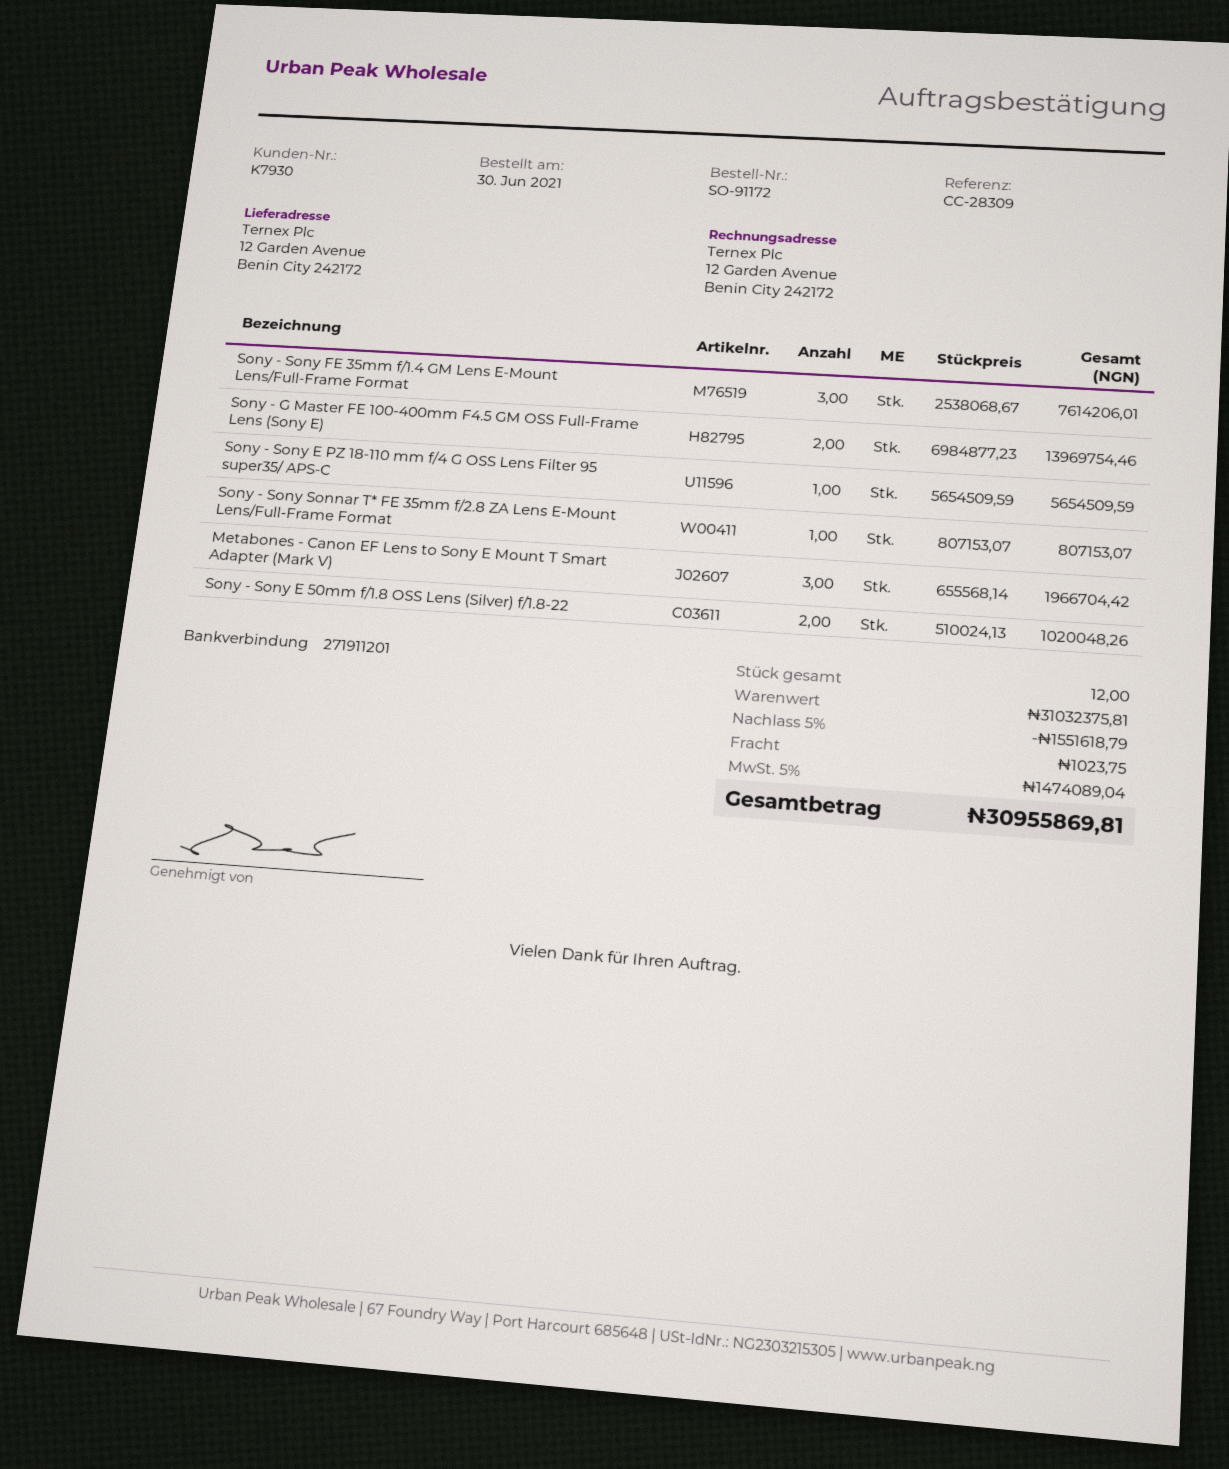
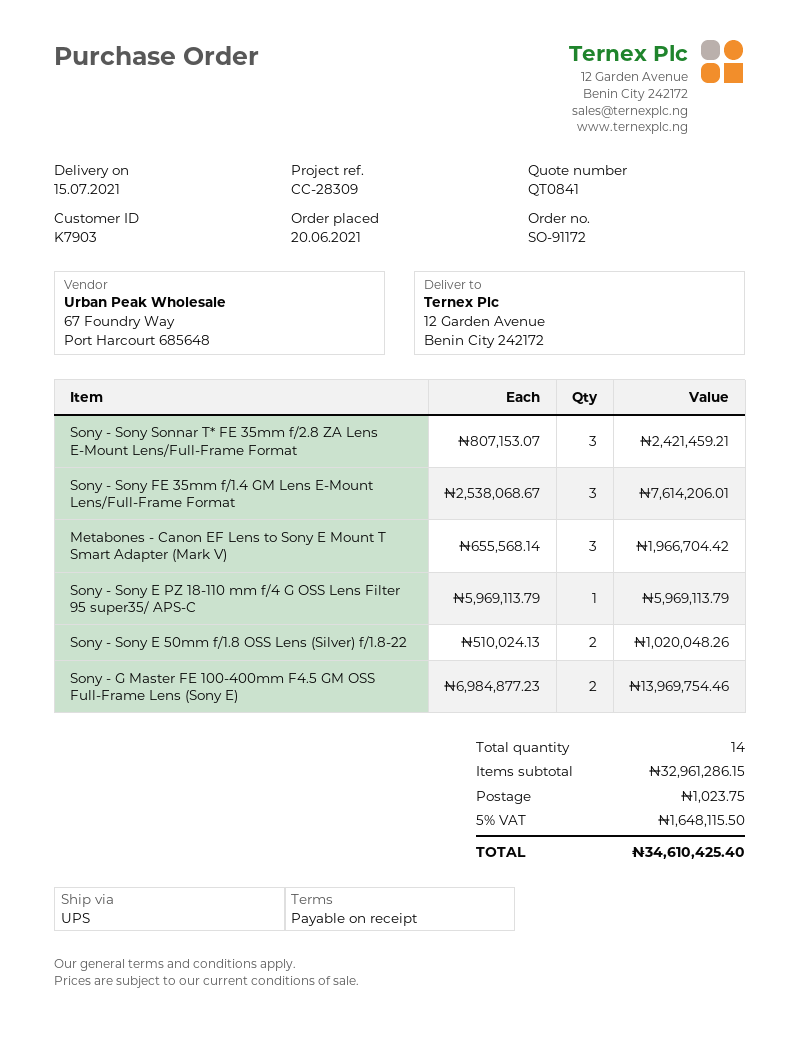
order date: 2021-06-30 -> 2021-06-20
customer number: K7930 -> K7903
Sony - Sony E PZ 18-110 mm f/4 G OSS Lens Filter 95 super35/ APS-C: 1 x 5654509.59 = 5654509.59 -> 1 x 5969113.79 = 5969113.79
Sony - Sony Sonnar T* FE 35mm f/2.8 ZA Lens E-Mount Lens/Full-Frame Format: 1 x 807153.07 = 807153.07 -> 3 x 807153.07 = 2421459.21
total quantity: 12 -> 14
subtotal: 31032375.81 -> 32961286.15
discount: 5% = 1551618.79 -> none
tax: 5% = 1474089.04 -> 5% = 1648115.50
total: 30955869.81 -> 34610425.40

